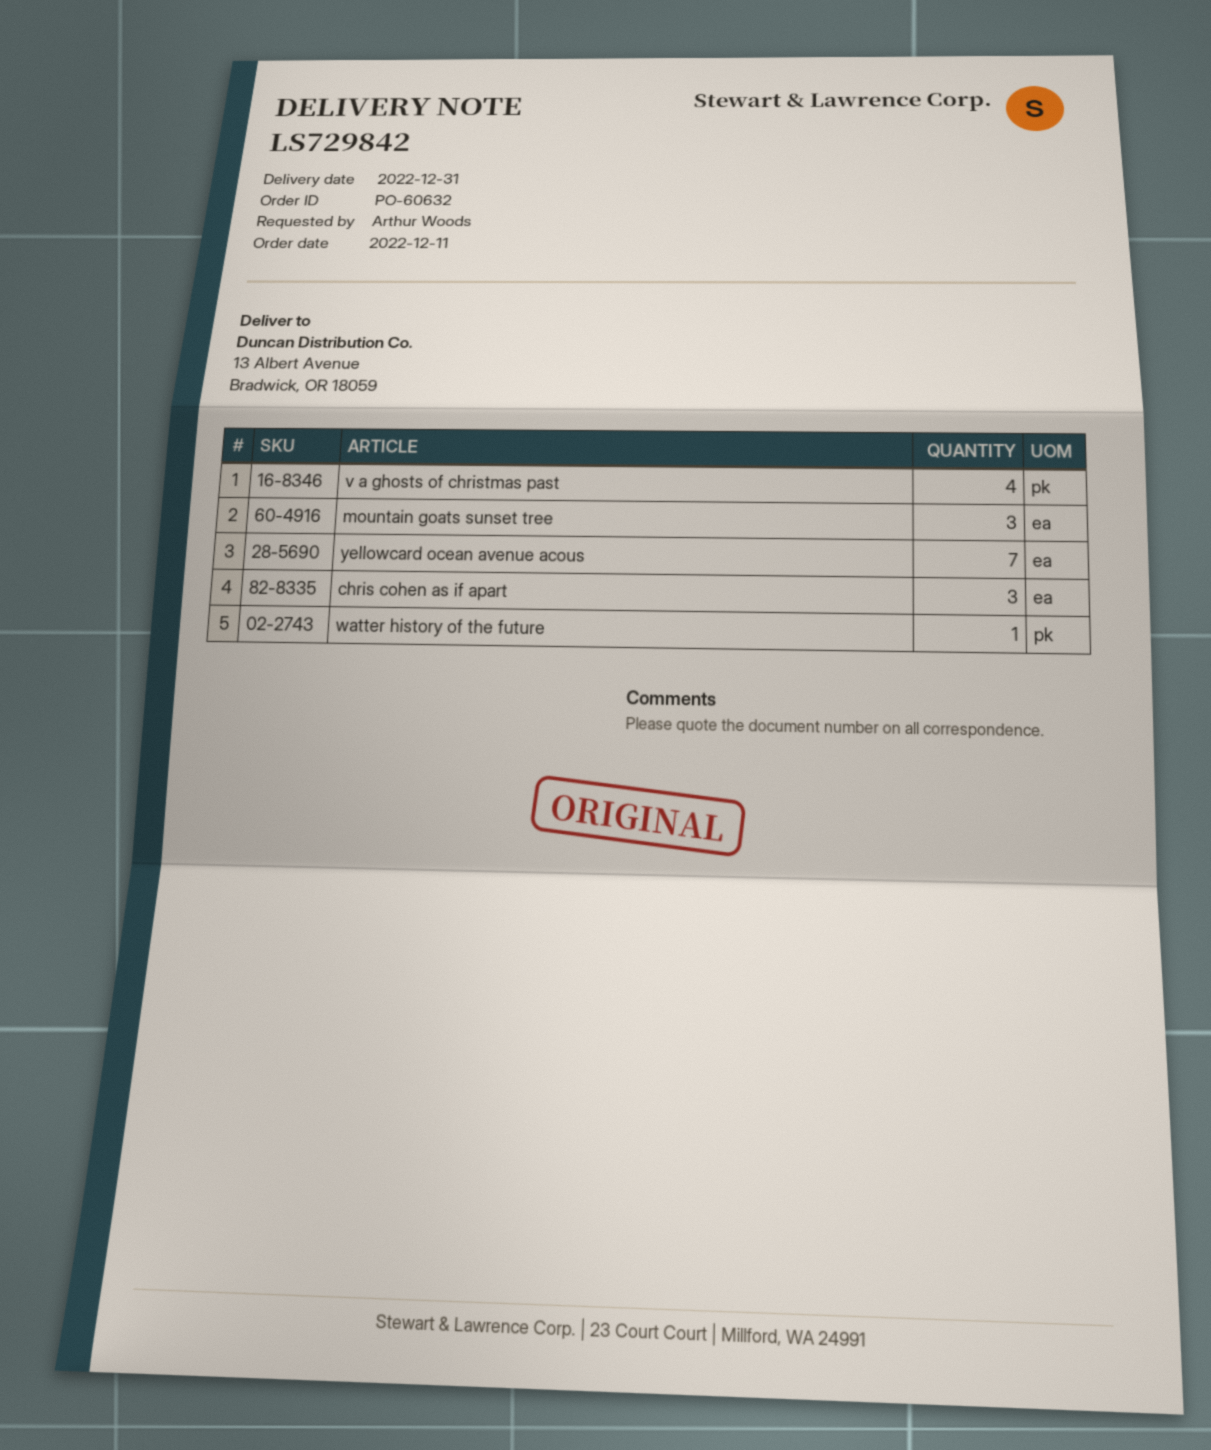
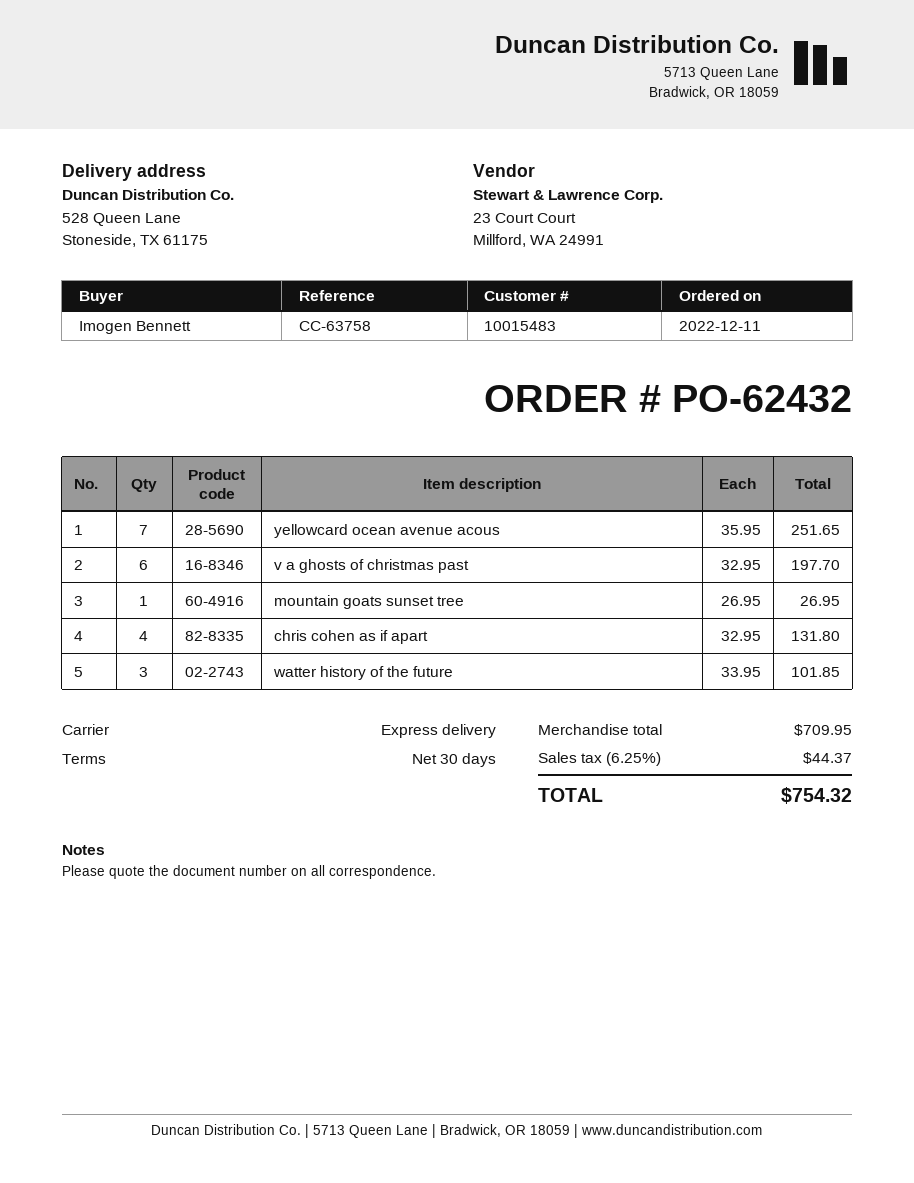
order number: PO-60632 -> PO-62432
ordered by: Arthur Woods -> Imogen Bennett
ship to: 13 Albert Avenue, Bradwick, OR 18059 -> 528 Queen Lane, Stoneside, TX 61175
v a ghosts of christmas past: 4 -> 6
mountain goats sunset tree: 3 -> 1
chris cohen as if apart: 3 -> 4
watter history of the future: 1 -> 3

